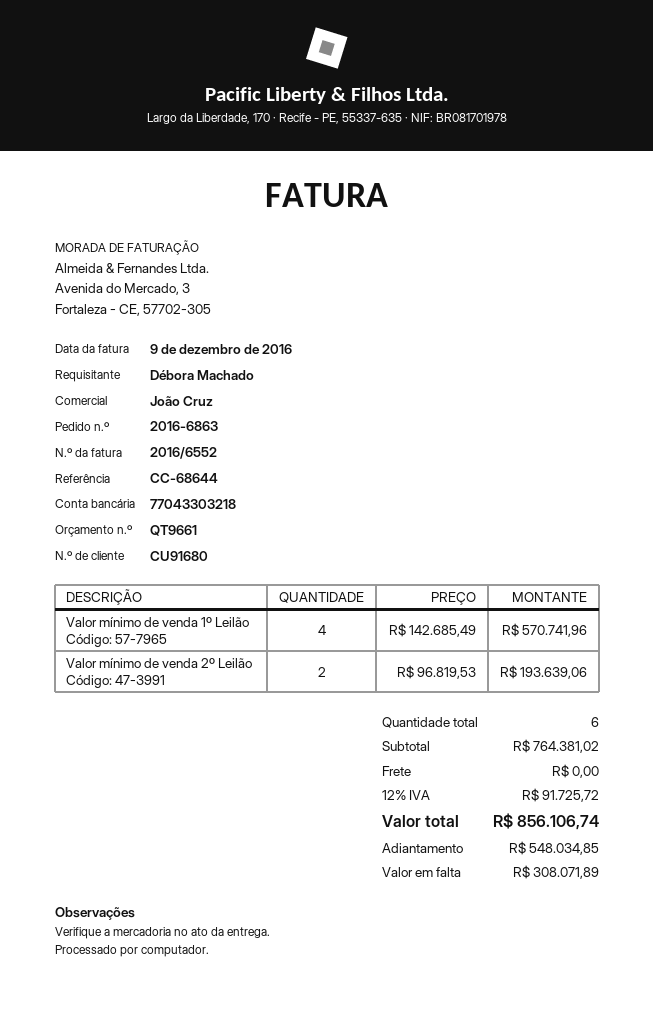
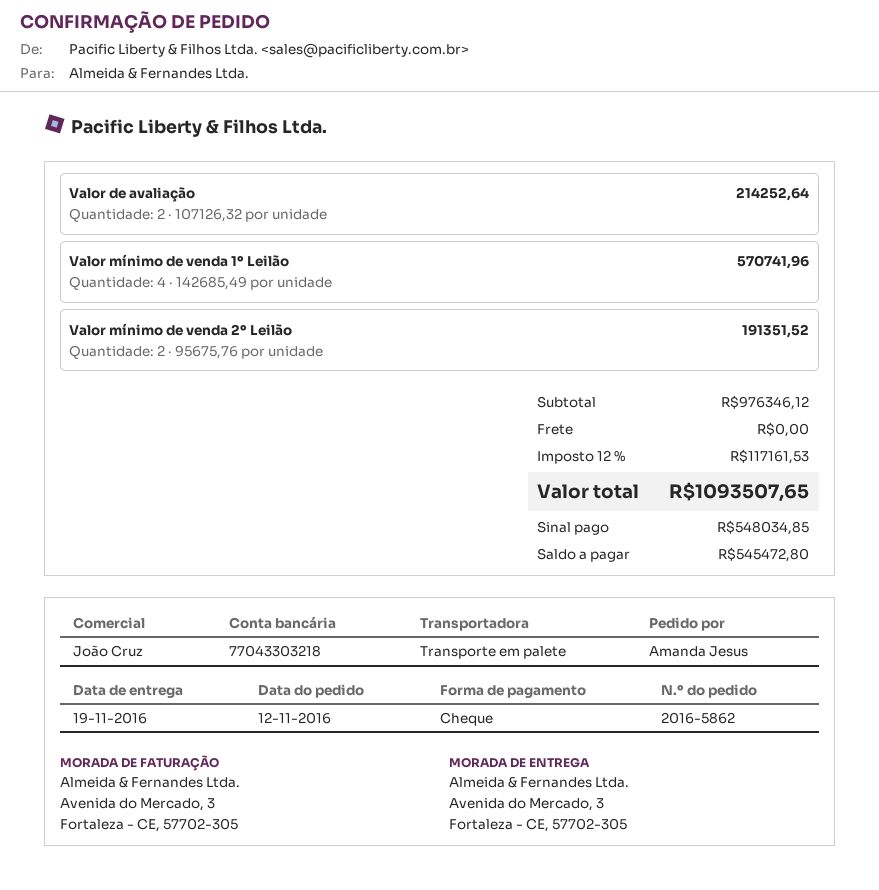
order number: 2016-6863 -> 2016-5862
ordered by: Débora Machado -> Amanda Jesus
Valor mínimo de venda 2º Leilão: 2 x 96819.53 = 193639.06 -> 2 x 95675.76 = 191351.52
Valor de avaliação: none -> 2 x 107126.32 = 214252.64
subtotal: 764381.02 -> 976346.12
tax: 12% = 91725.72 -> 12% = 117161.53
total: 856106.74 -> 1093507.65
balance: 308071.89 -> 545472.80

